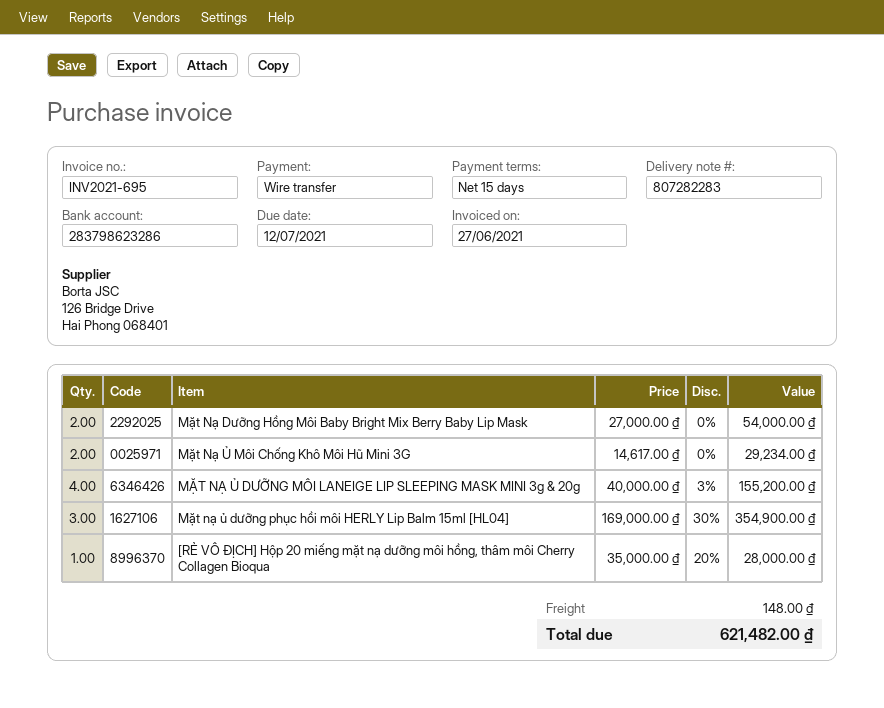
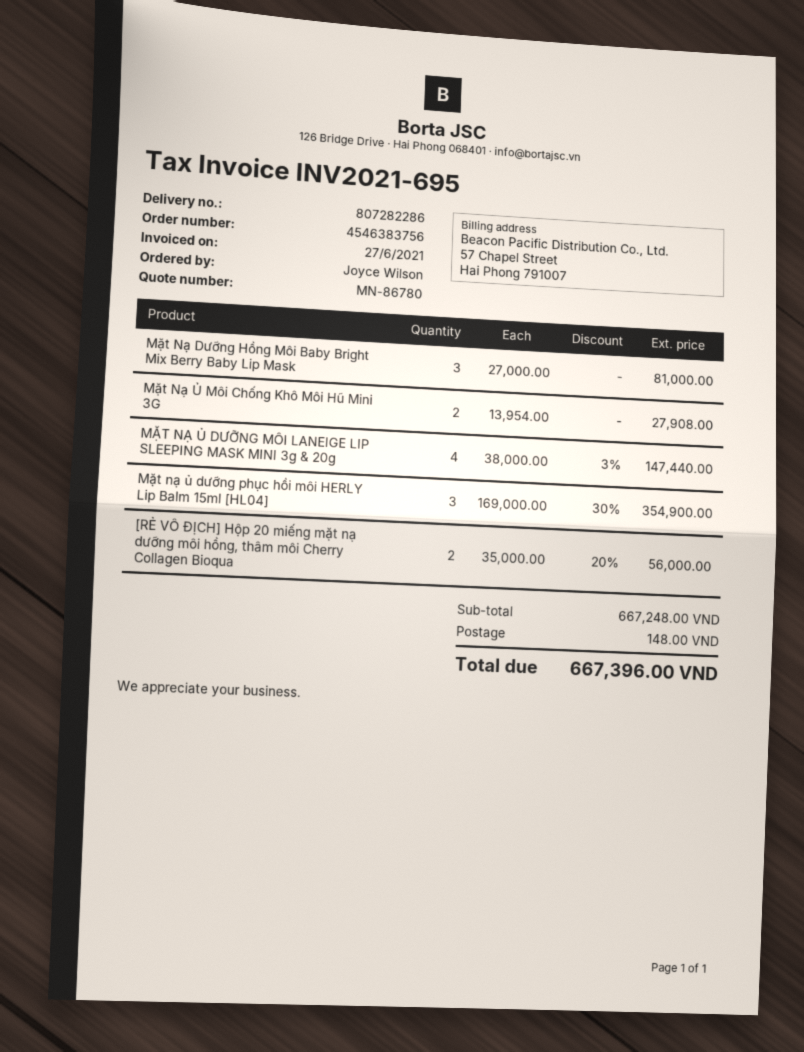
delivery note number: 807282283 -> 807282286
Mặt Nạ Dưỡng Hồng Môi Baby Bright Mix Berry Baby Lip Mask: 2 x 27000.00 = 54000.00 -> 3 x 27000.00 = 81000.00
Mặt Nạ Ủ Môi Chống Khô Môi Hũ Mini 3G: 2 x 14617.00 = 29234.00 -> 2 x 13954.00 = 27908.00
MẶT NẠ Ủ DƯỠNG MÔI LANEIGE LIP SLEEPING MASK MINI 3g & 20g: 4 x 40000.00 - 3% = 155200.00 -> 4 x 38000.00 - 3% = 147440.00
[RẺ VÔ ĐỊCH] Hộp 20 miếng mặt nạ dưỡng môi hồng, thâm môi Cherry Collagen Bioqua: 1 x 35000.00 - 20% = 28000.00 -> 2 x 35000.00 - 20% = 56000.00
total: 621482.00 -> 667396.00

